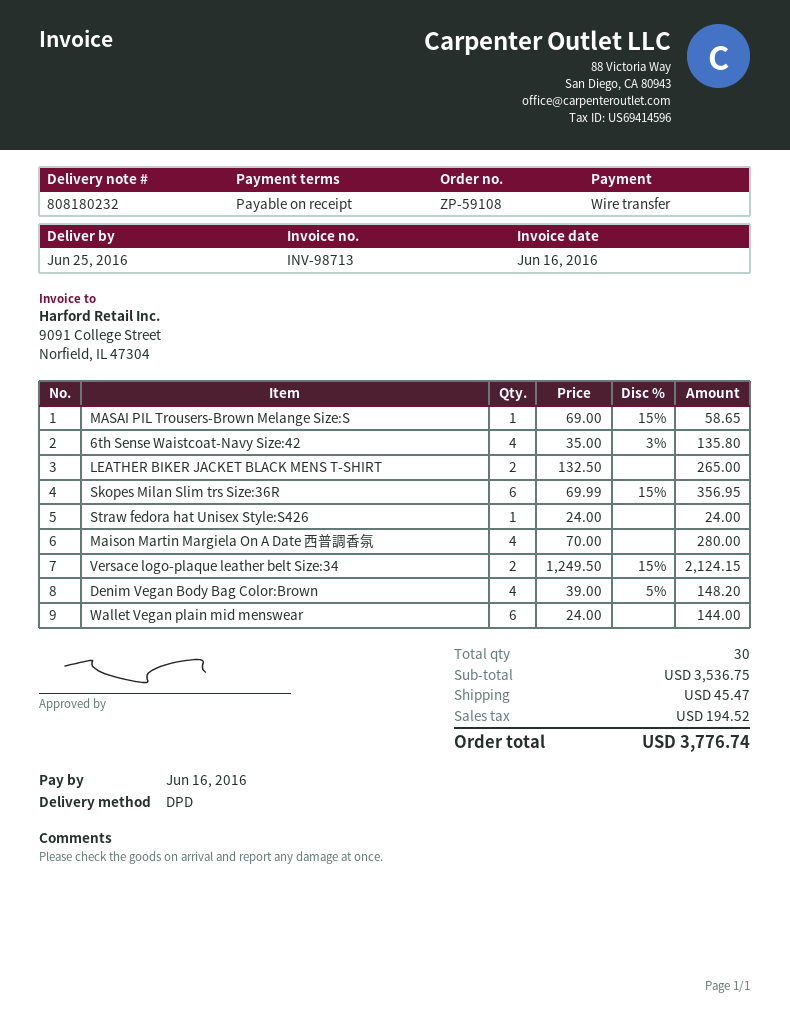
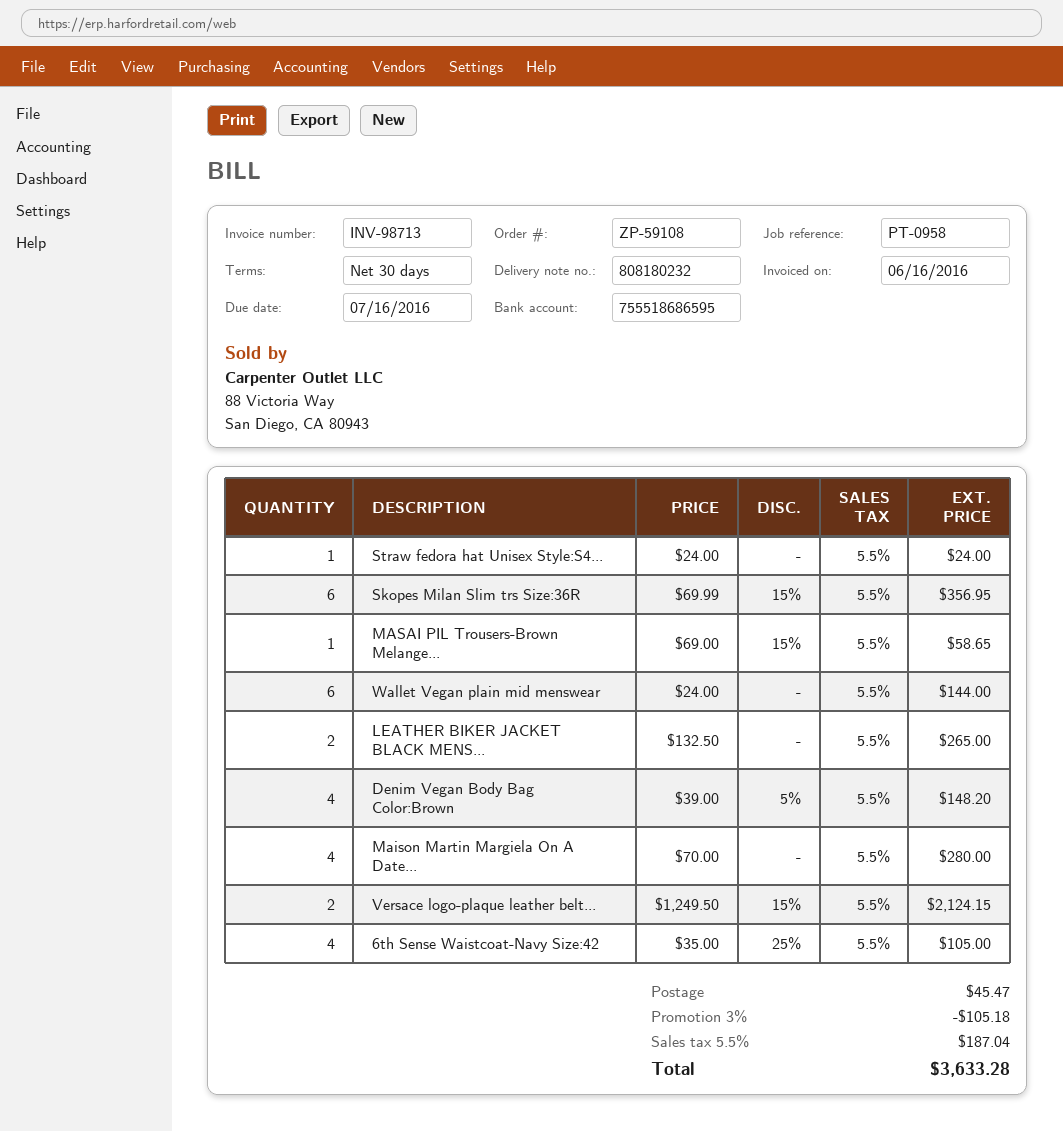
payment terms: on receipt -> 30 days
due date: 2016-06-16 -> 2016-07-16
6th Sense Waistcoat-Navy Size:42: 4 x 35.00 - 3% = 135.80 -> 4 x 35.00 - 25% = 105.00
discount: none -> 3% = 105.18
tax: 194.52 -> 187.04
total: 3776.74 -> 3633.28

